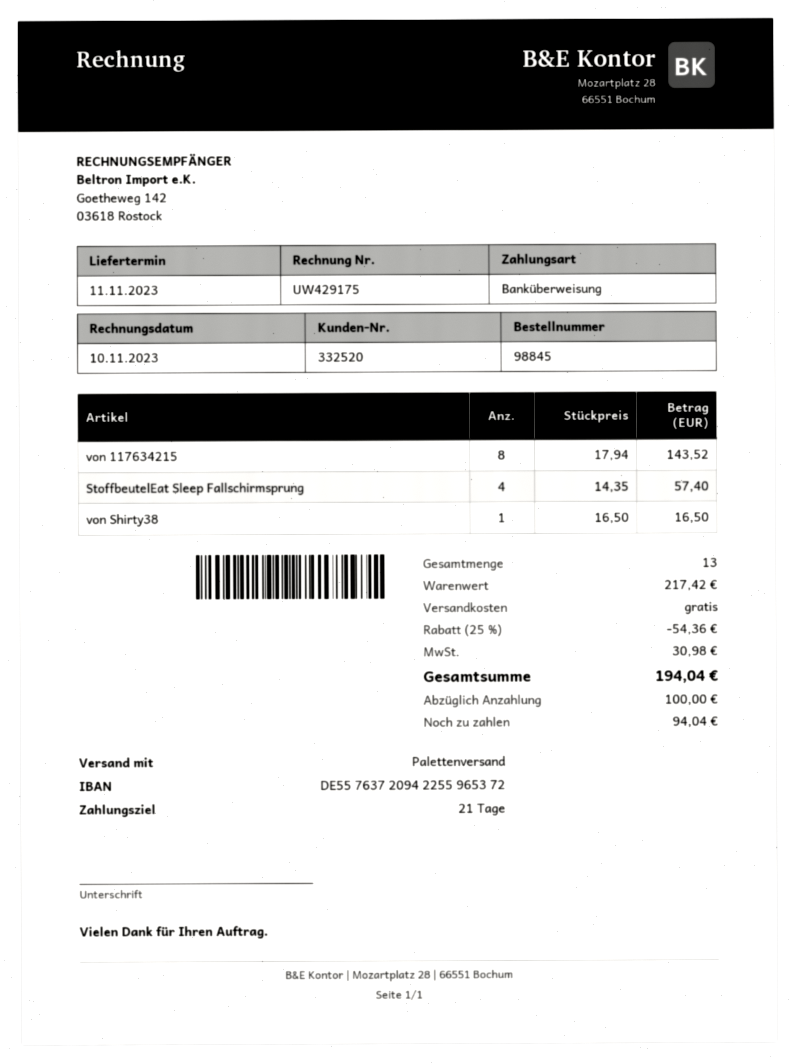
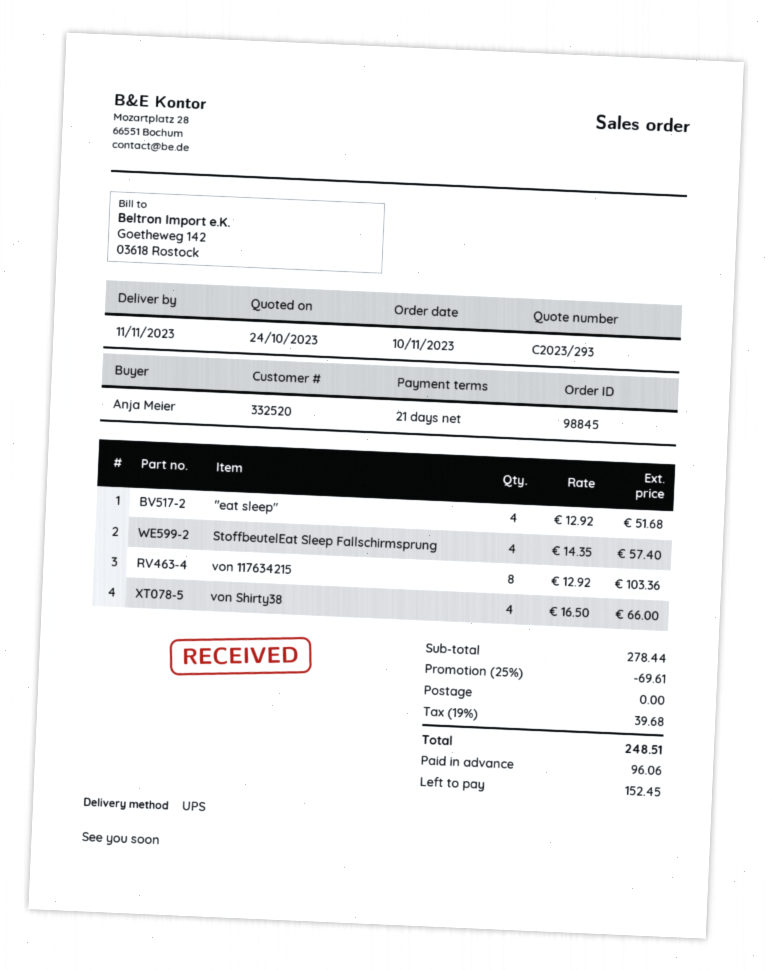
shipping method: pallet freight -> UPS
von 117634215: 8 x 17.94 = 143.52 -> 8 x 12.92 = 103.36
von Shirty38: 1 x 16.50 = 16.50 -> 4 x 16.50 = 66.00
"eat sleep": none -> 4 x 12.92 = 51.68
subtotal: 217.42 -> 278.44
discount: 25% = 54.36 -> 25% = 69.61
tax: 30.98 -> 39.68
total: 194.04 -> 248.51
deposit: 100.00 -> 96.06
balance: 94.04 -> 152.45

